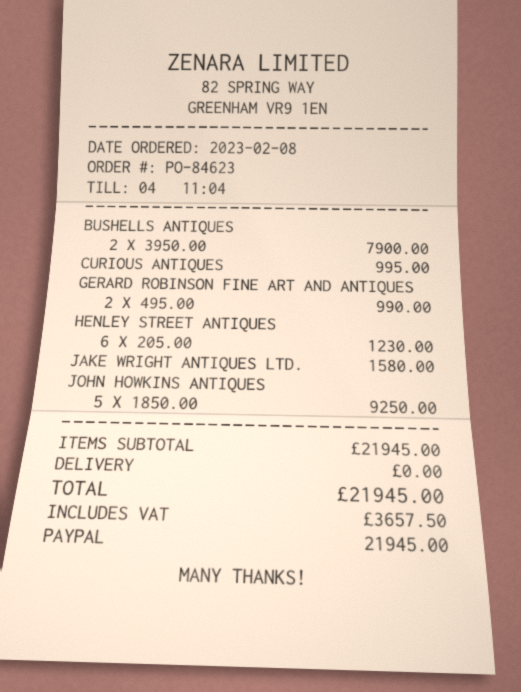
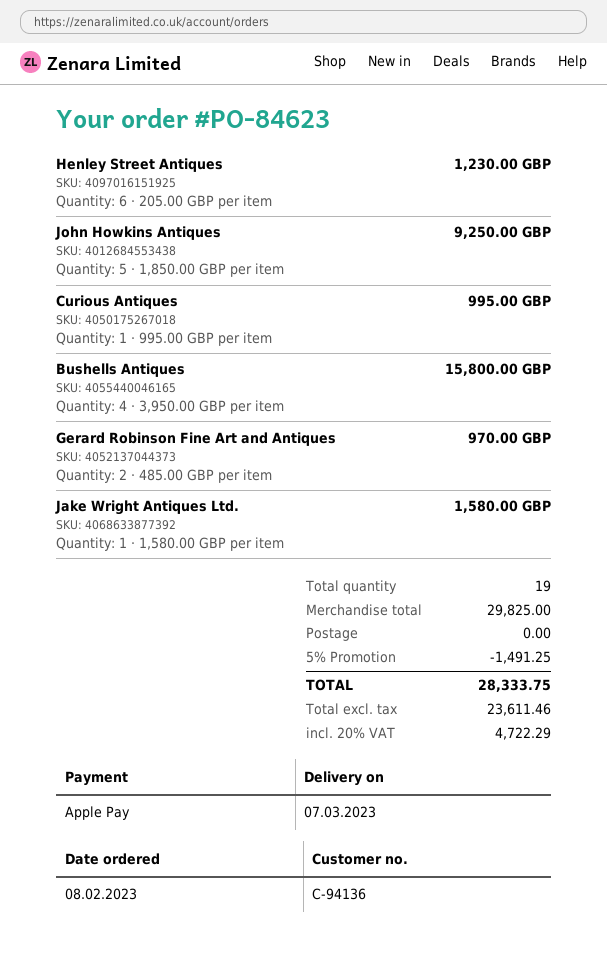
payment method: PayPal -> Apple Pay
BUSHELLS ANTIQUES: 2 x 3950.00 = 7900.00 -> 4 x 3950.00 = 15800.00
GERARD ROBINSON FINE ART AND ANTIQUES: 2 x 495.00 = 990.00 -> 2 x 485.00 = 970.00
subtotal: 21945.00 -> 29825.00
discount: none -> 5% = 1491.25
tax: 3657.50 -> 4722.29
total: 21945.00 -> 28333.75

